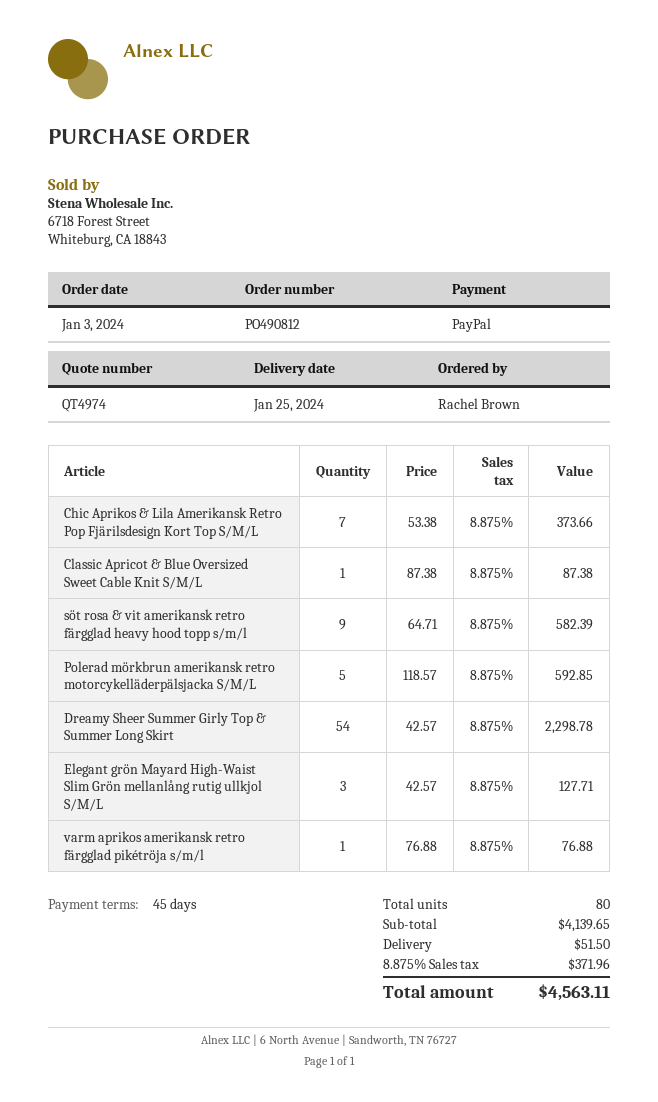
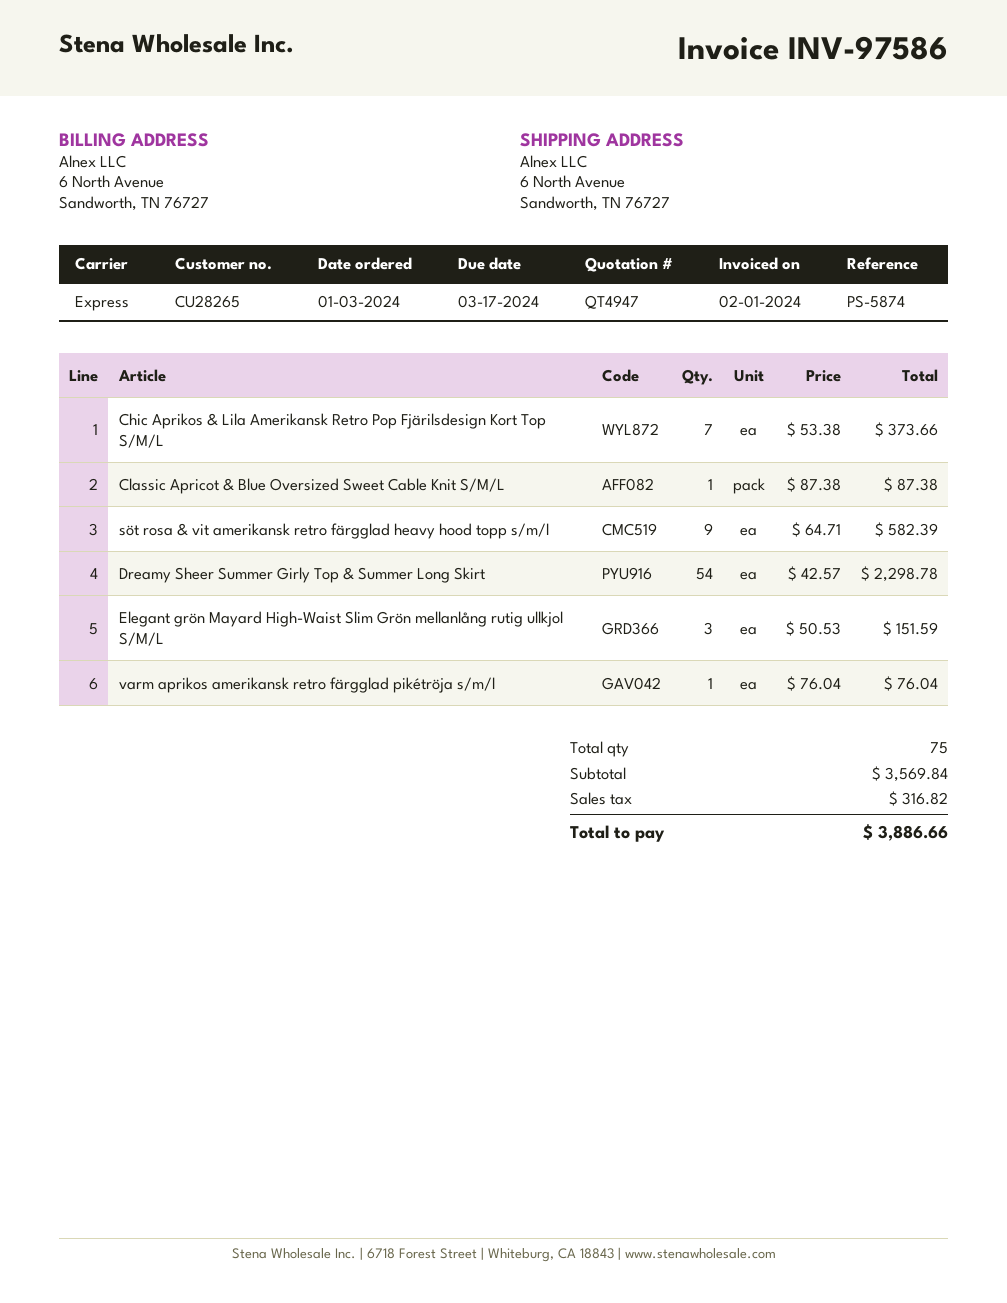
quote number: QT4974 -> QT4947
Polerad mörkbrun amerikansk retro motorcykelläderpälsjacka S/M/L: 5 x 118.57 = 592.85 -> none
Elegant grön Mayard High-Waist Slim Grön mellanlång rutig ullkjol S/M/L: 3 x 42.57 = 127.71 -> 3 x 50.53 = 151.59
varm aprikos amerikansk retro färgglad pikétröja s/m/l: 1 x 76.88 = 76.88 -> 1 x 76.04 = 76.04
total quantity: 80 -> 75
subtotal: 4139.65 -> 3569.84
shipping: 51.50 -> none
tax: 371.96 -> 316.82
total: 4563.11 -> 3886.66

